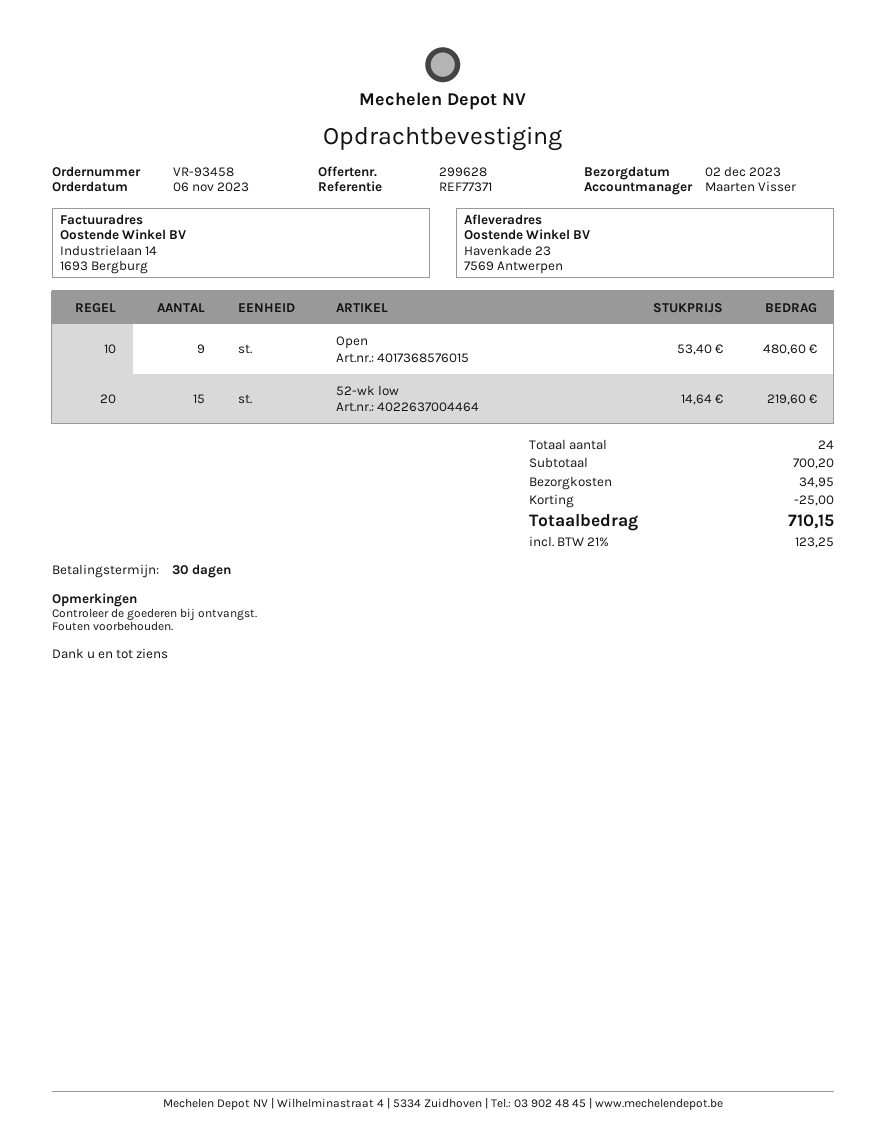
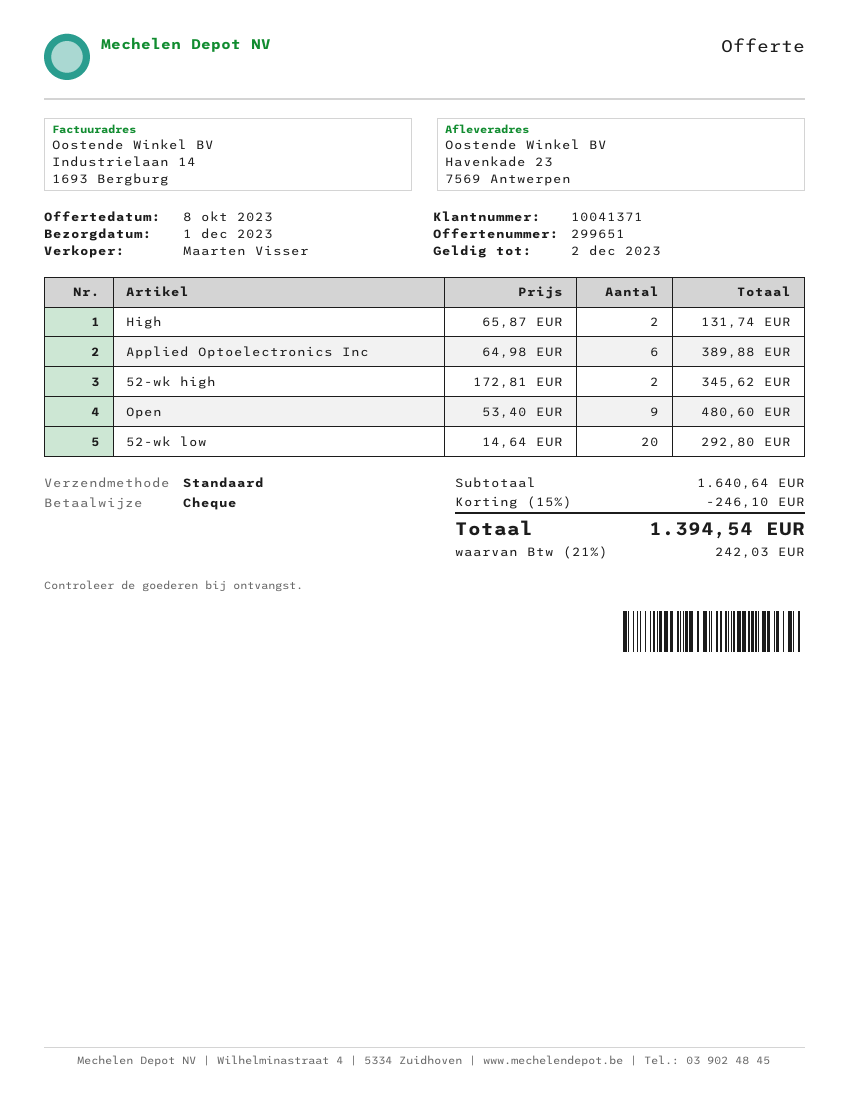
quote number: 299628 -> 299651
delivery date: 2023-12-02 -> 2023-12-01
52-wk low: 15 x 14.64 = 219.60 -> 20 x 14.64 = 292.80
High: none -> 2 x 65.87 = 131.74
Applied Optoelectronics Inc: none -> 6 x 64.98 = 389.88
52-wk high: none -> 2 x 172.81 = 345.62
subtotal: 700.20 -> 1640.64
discount: 25.00 -> 246.10
shipping: 34.95 -> none
tax: 21% = 123.25 -> 21% = 242.03
total: 710.15 -> 1394.54

